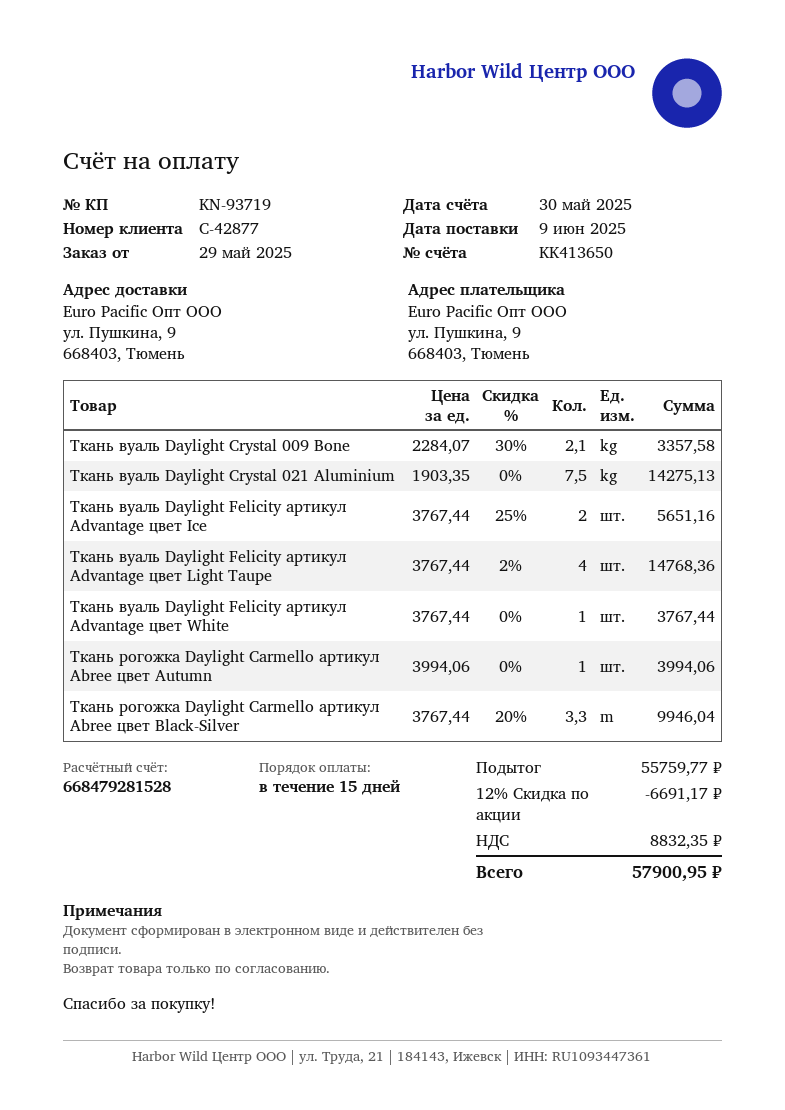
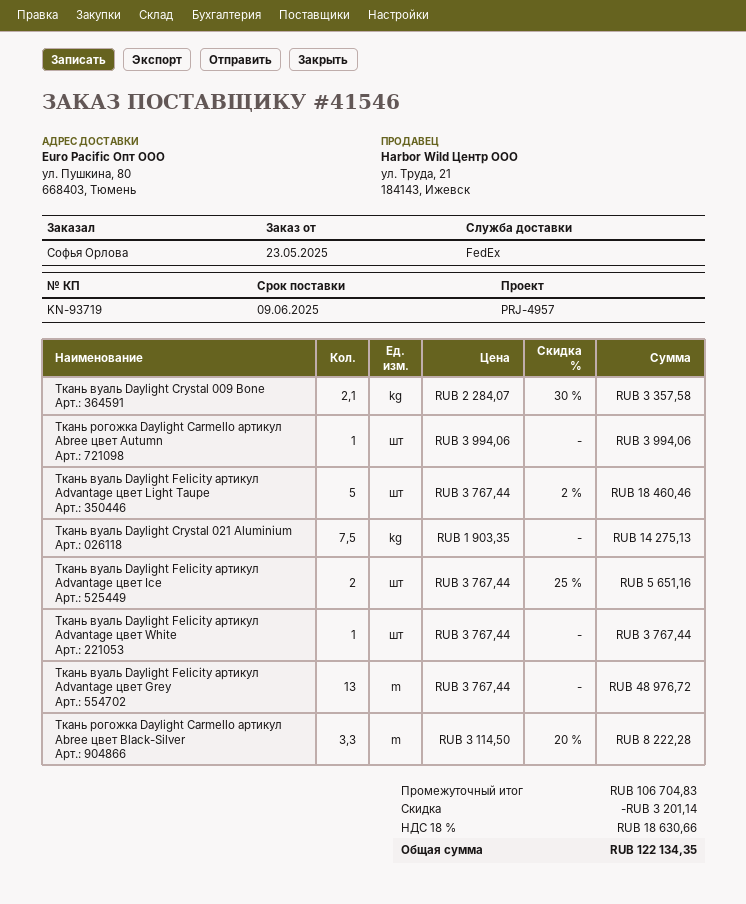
order date: 2025-05-29 -> 2025-05-23
ship to: ул. Пушкина, 9, 668403, Тюмень -> ул. Пушкина, 80, 668403, Тюмень
Ткань вуаль Daylight Felicity артикул Advantage цвет Light Taupe: 4 x 3767.44 - 2% = 14768.36 -> 5 x 3767.44 - 2% = 18460.46
Ткань рогожка Daylight Carmello артикул Abree цвет Black-Silver: 3.3 x 3767.44 - 20% = 9946.04 -> 3.3 x 3114.50 - 20% = 8222.28
Ткань вуаль Daylight Felicity артикул Advantage цвет Grey: none -> 13 x 3767.44 = 48976.72
subtotal: 55759.77 -> 106704.83
discount: 6691.17 -> 3201.14
tax: 8832.35 -> 18630.66
total: 57900.95 -> 122134.35

